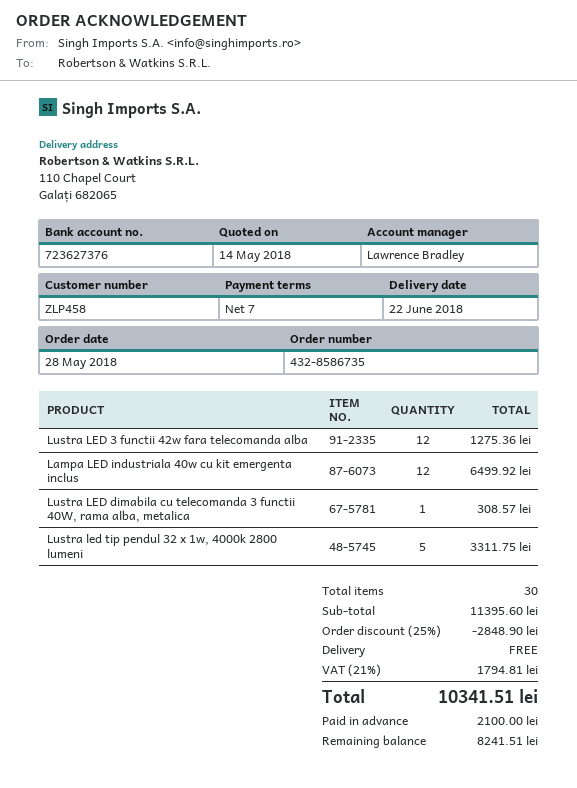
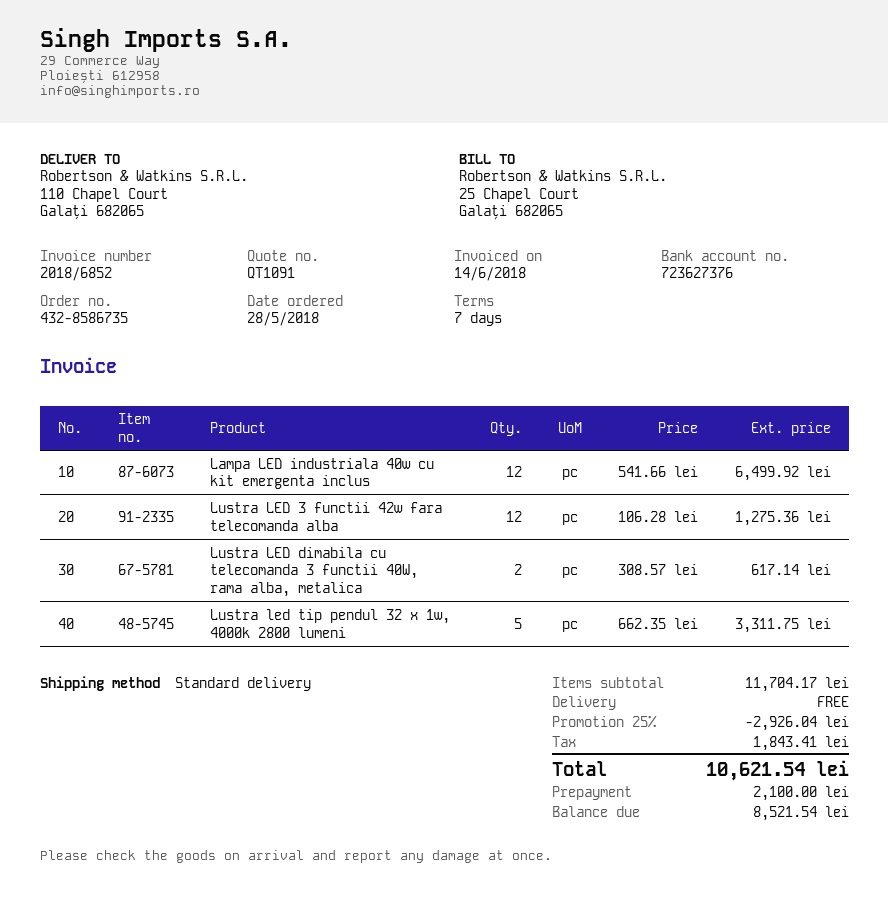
Lustra LED dimabila cu telecomanda 3 functii 40W, rama alba, metalica: 1 for 308.57 -> 2 for 617.14
subtotal: 11395.60 -> 11704.17
discount: 25% = 2848.90 -> 25% = 2926.04
tax: 1794.81 -> 1843.41
total: 10341.51 -> 10621.54
balance: 8241.51 -> 8521.54

